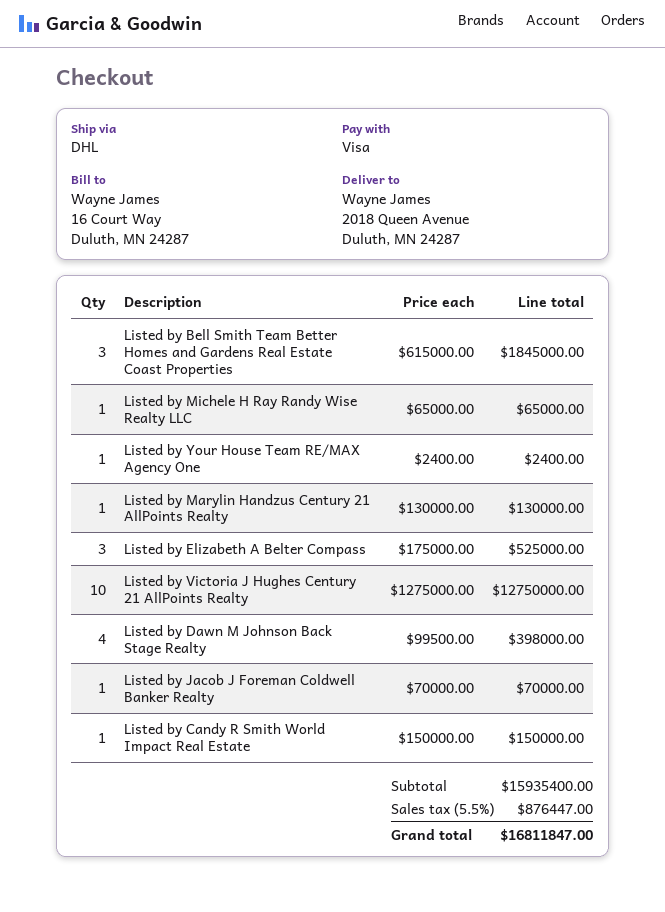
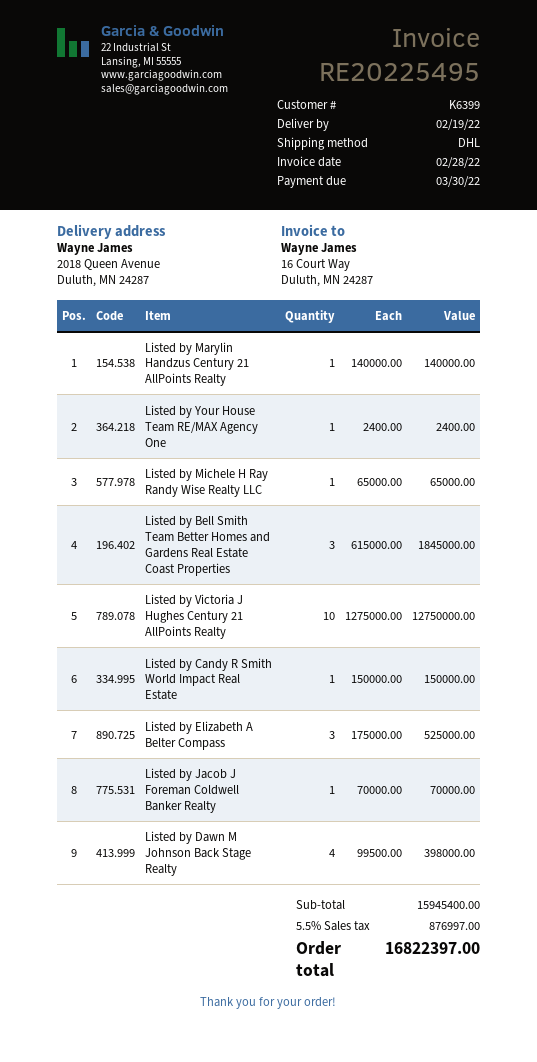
Listed by Marylin Handzus Century 21 AllPoints Realty: 1 x 130000.00 = 130000.00 -> 1 x 140000.00 = 140000.00
subtotal: 15935400.00 -> 15945400.00
tax: 5.5% = 876447.00 -> 5.5% = 876997.00
total: 16811847.00 -> 16822397.00

